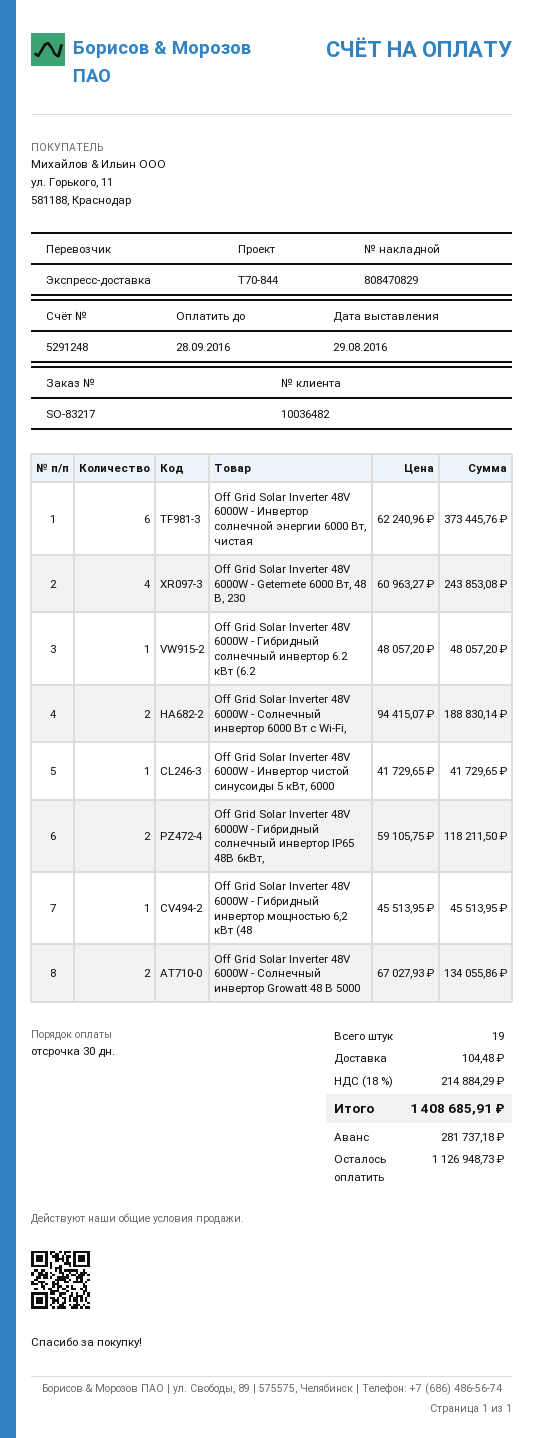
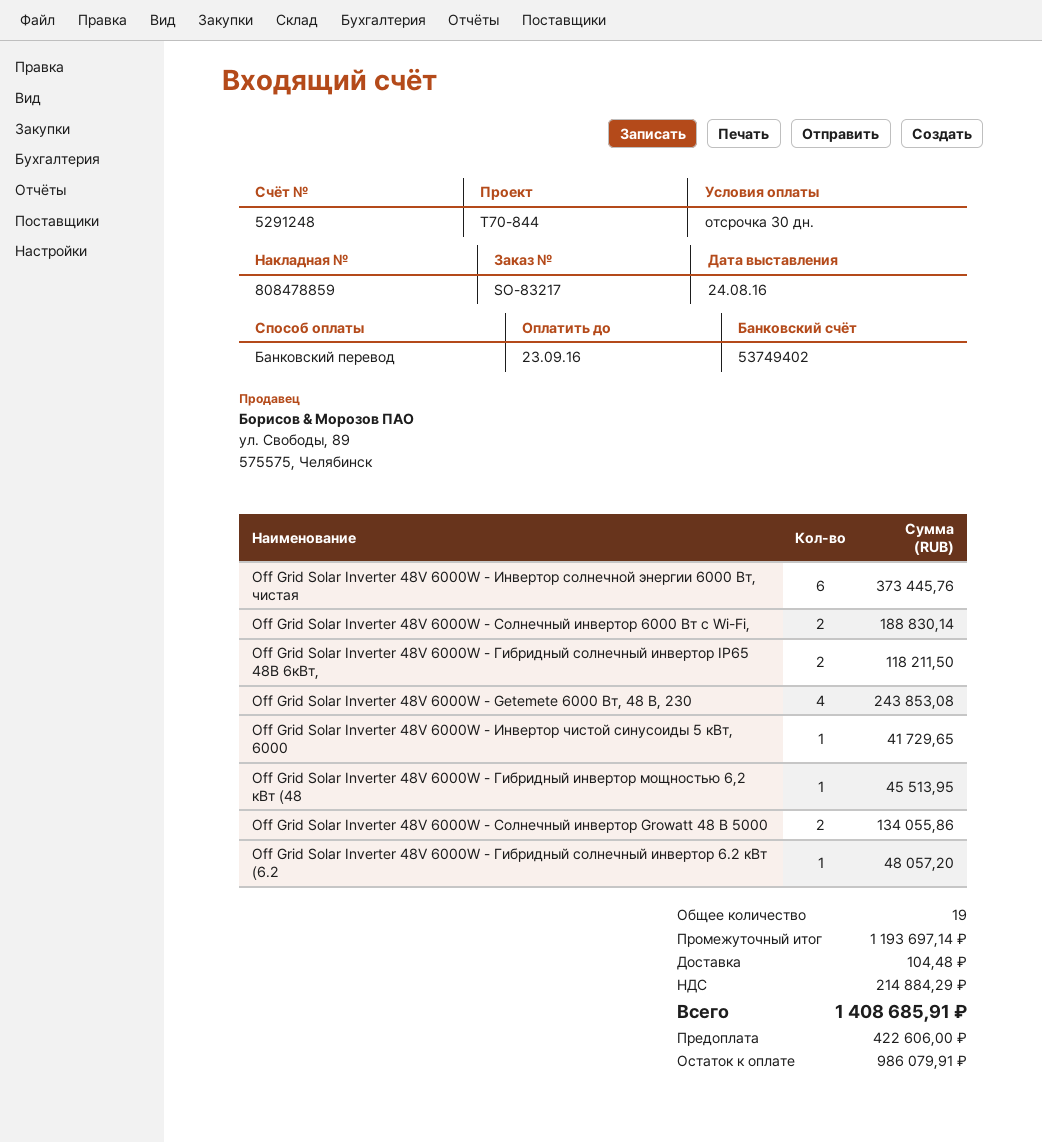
delivery note number: 808470829 -> 808478859
invoice date: 2016-08-29 -> 2016-08-24
due date: 2016-09-28 -> 2016-09-23
deposit: 281737.18 -> 422606.00
balance: 1126948.73 -> 986079.91

